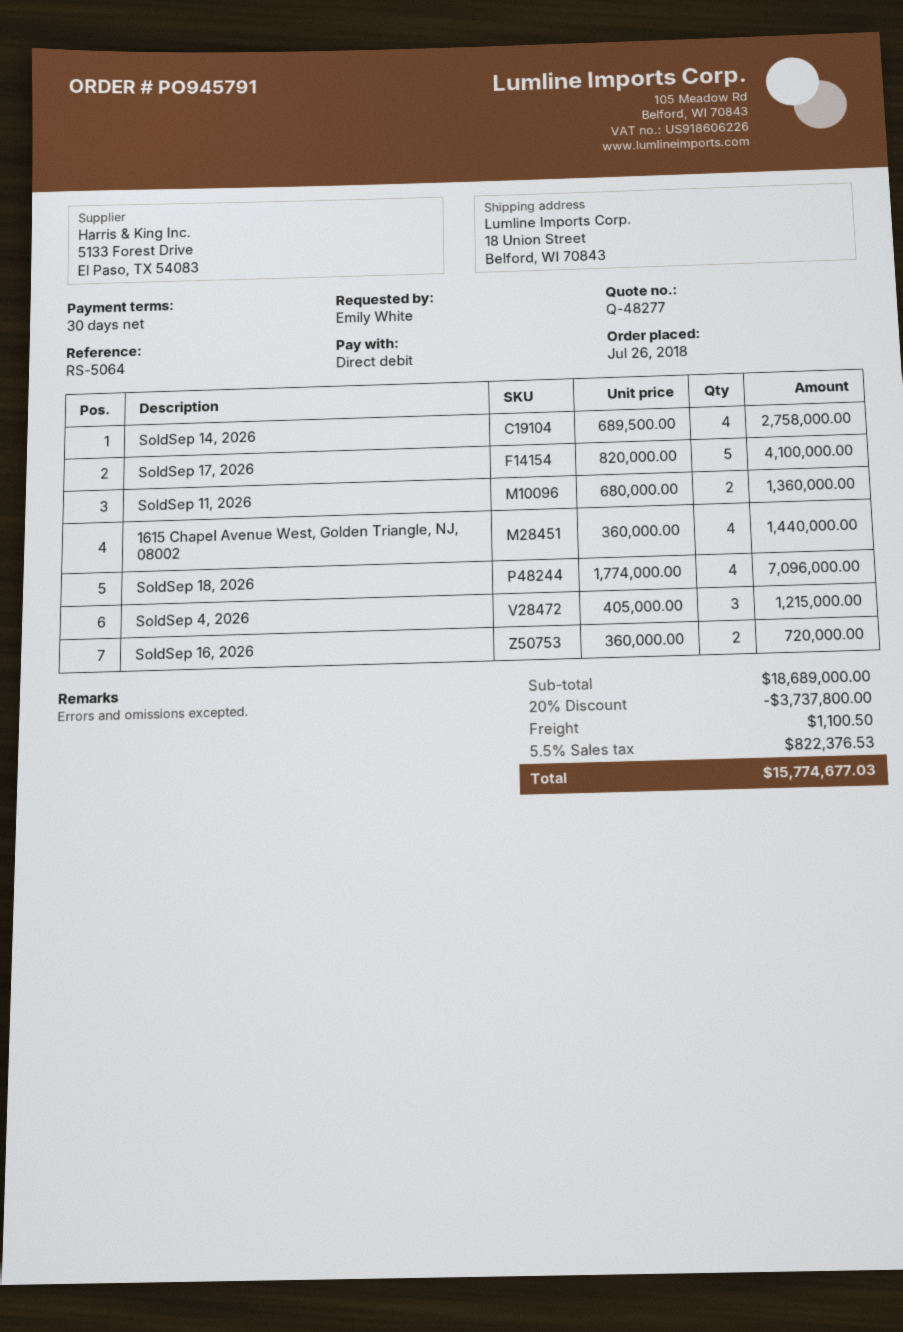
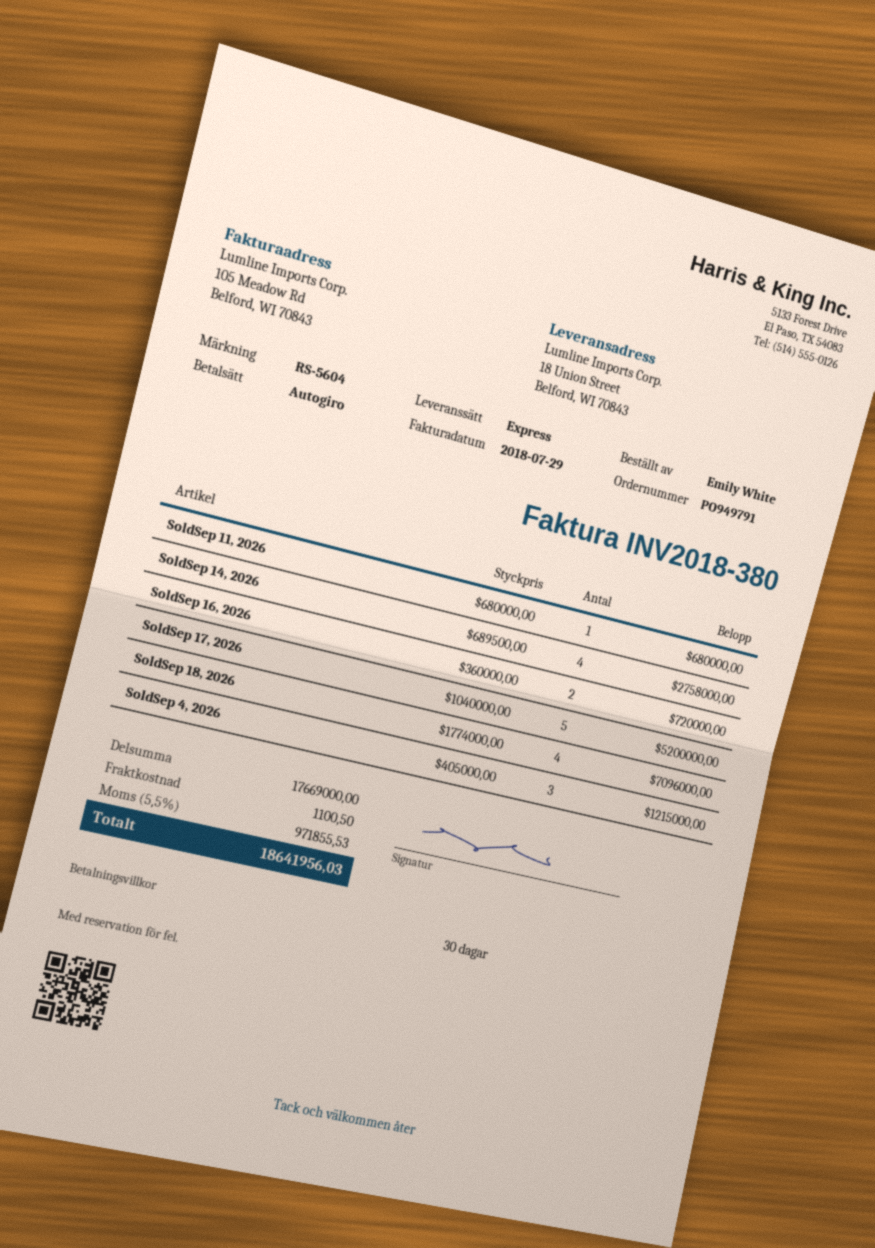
order number: PO945791 -> PO949791
reference: RS-5064 -> RS-5604
SoldSep 17, 2026: 5 x 820000.00 = 4100000.00 -> 5 x 1040000.00 = 5200000.00
SoldSep 11, 2026: 2 x 680000.00 = 1360000.00 -> 1 x 680000.00 = 680000.00
1615 Chapel Avenue West, Golden Triangle, NJ, 08002: 4 x 360000.00 = 1440000.00 -> none
subtotal: 18689000.00 -> 17669000.00
discount: 20% = 3737800.00 -> none
tax: 5.5% = 822376.53 -> 5.5% = 971855.53
total: 15774677.03 -> 18641956.03

